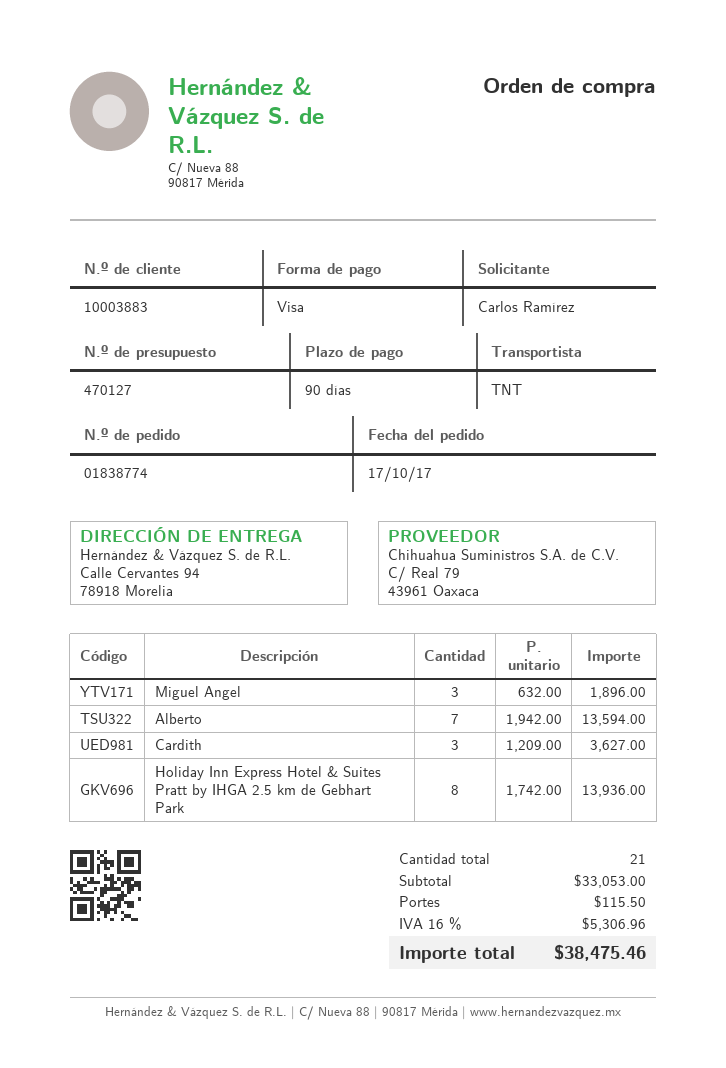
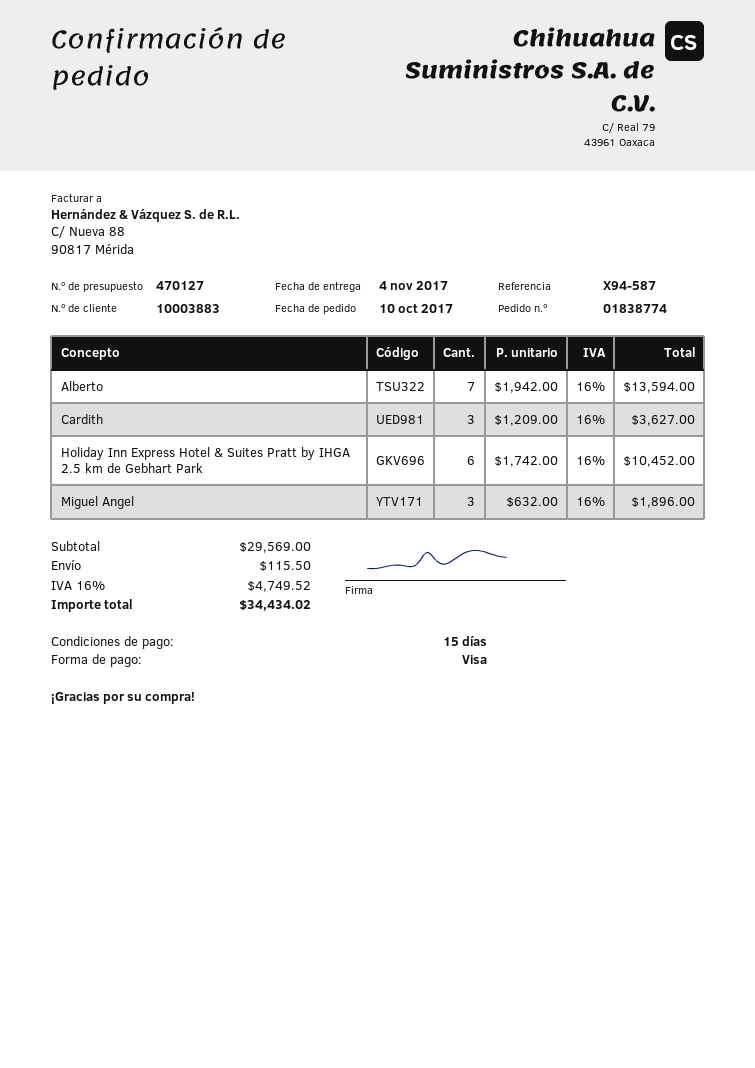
order date: 2017-10-17 -> 2017-10-10
payment terms: 90 days -> 15 days
Holiday Inn Express Hotel & Suites Pratt by IHGA 2.5 km de Gebhart Park: 8 x 1742.00 = 13936.00 -> 6 x 1742.00 = 10452.00
subtotal: 33053.00 -> 29569.00
tax: 16% = 5306.96 -> 16% = 4749.52
total: 38475.46 -> 34434.02

